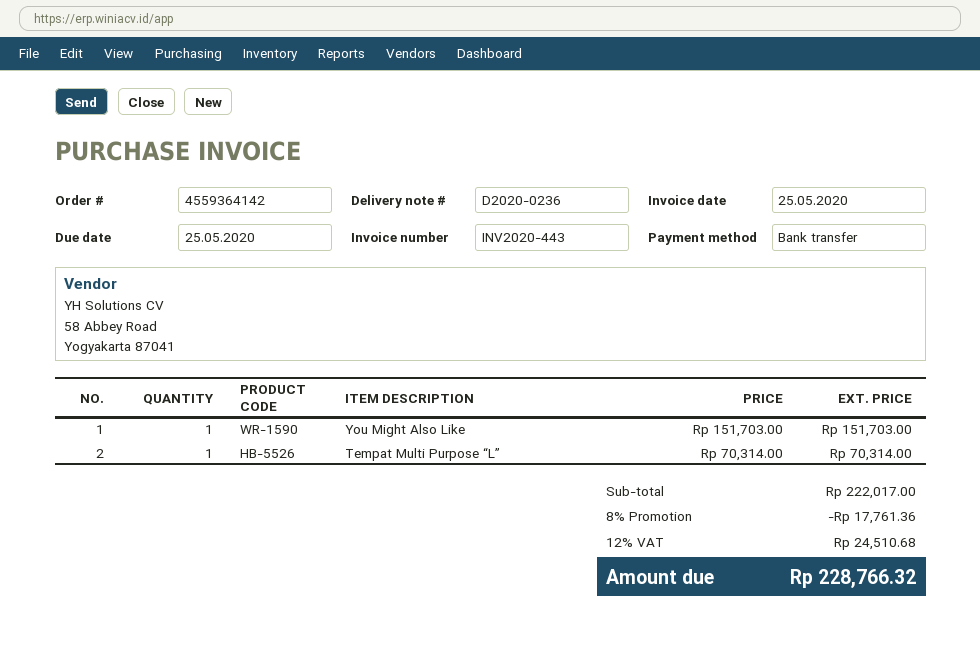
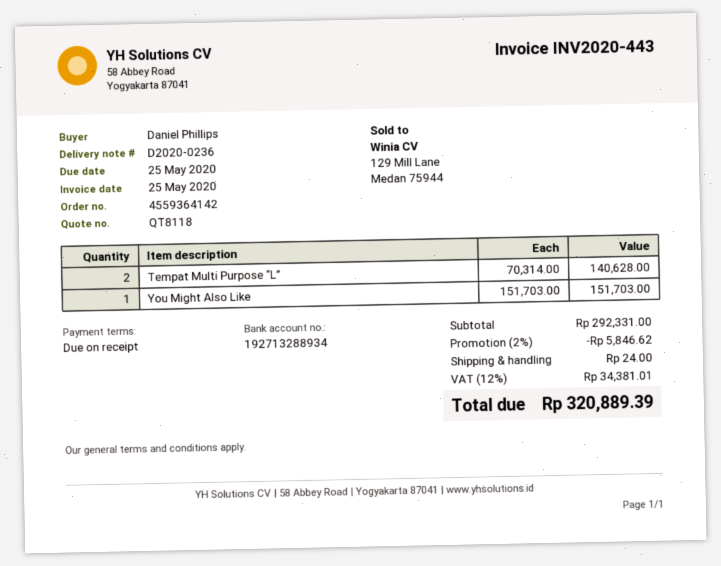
Tempat Multi Purpose “L”: 1 x 70314.00 = 70314.00 -> 2 x 70314.00 = 140628.00
subtotal: 222017.00 -> 292331.00
discount: 8% = 17761.36 -> 2% = 5846.62
shipping: none -> 24.00
tax: 12% = 24510.68 -> 12% = 34381.01
total: 228766.32 -> 320889.39

